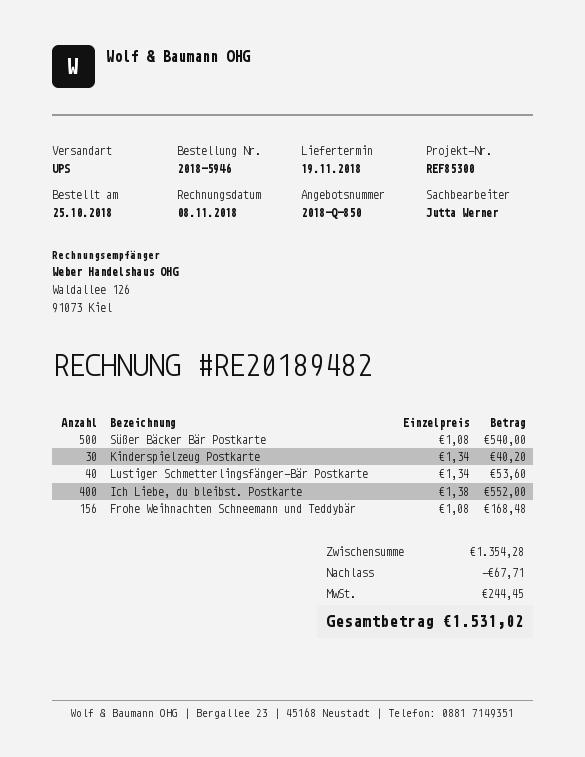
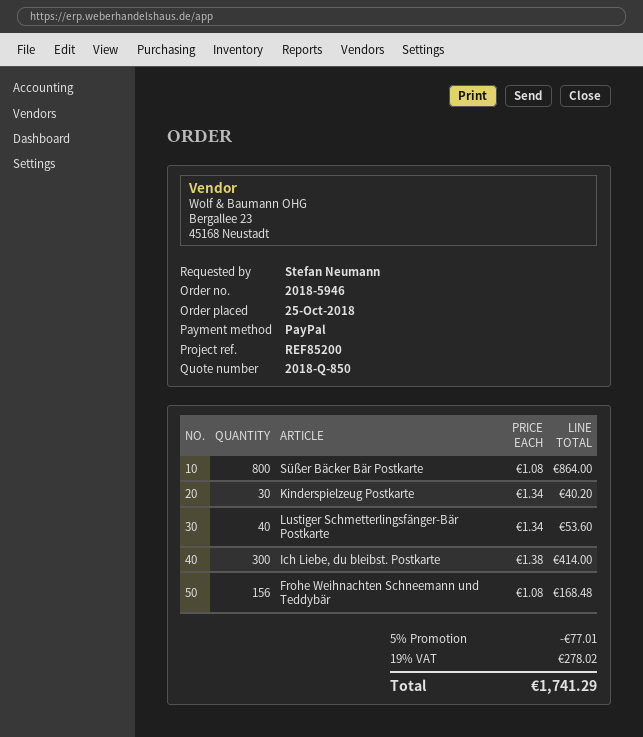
reference: REF85300 -> REF85200
Süßer Bäcker Bär Postkarte: 500 x 1.08 = 540.00 -> 800 x 1.08 = 864.00
Ich Liebe, du bleibst. Postkarte: 400 x 1.38 = 552.00 -> 300 x 1.38 = 414.00
discount: 67.71 -> 77.01
tax: 244.45 -> 278.02
total: 1531.02 -> 1741.29

